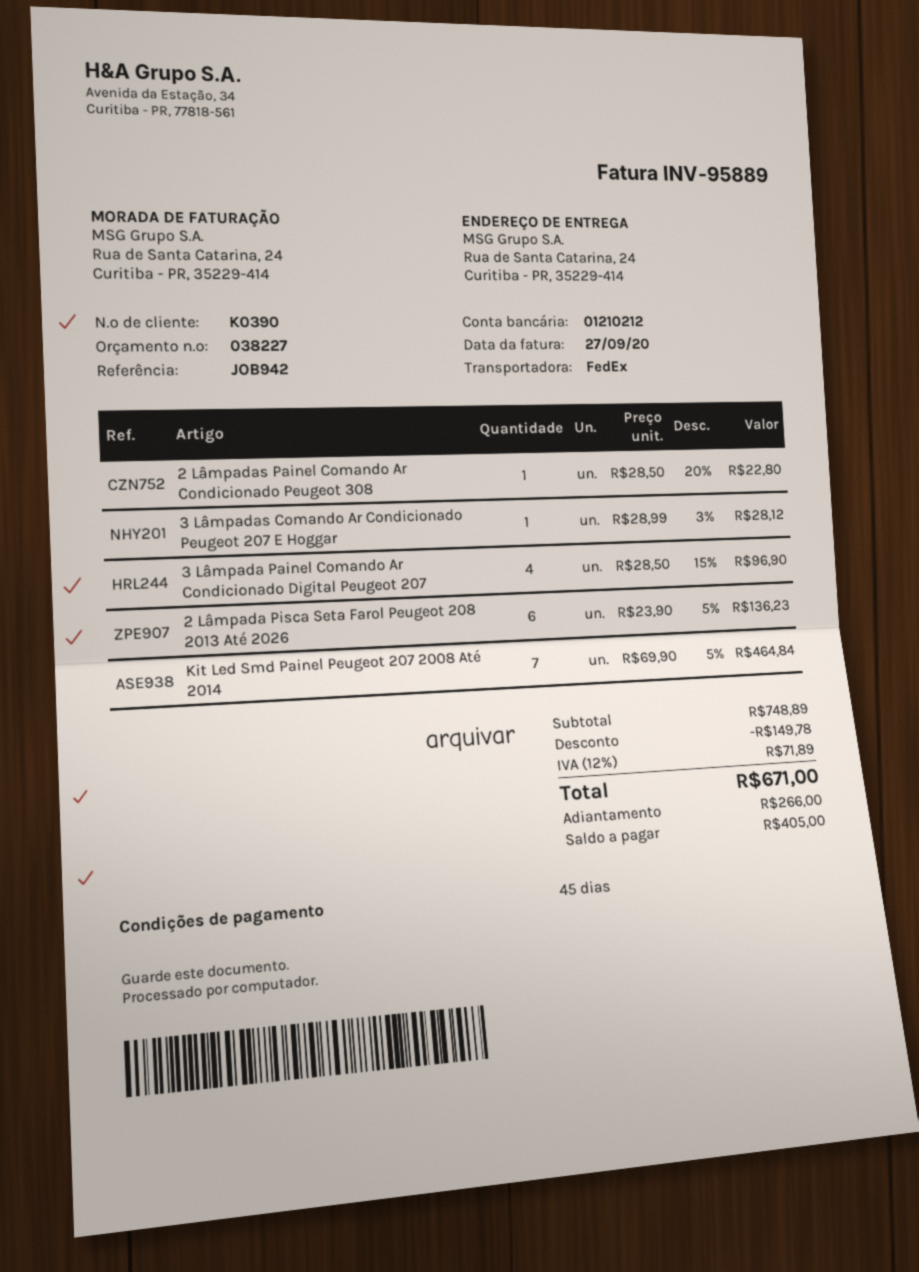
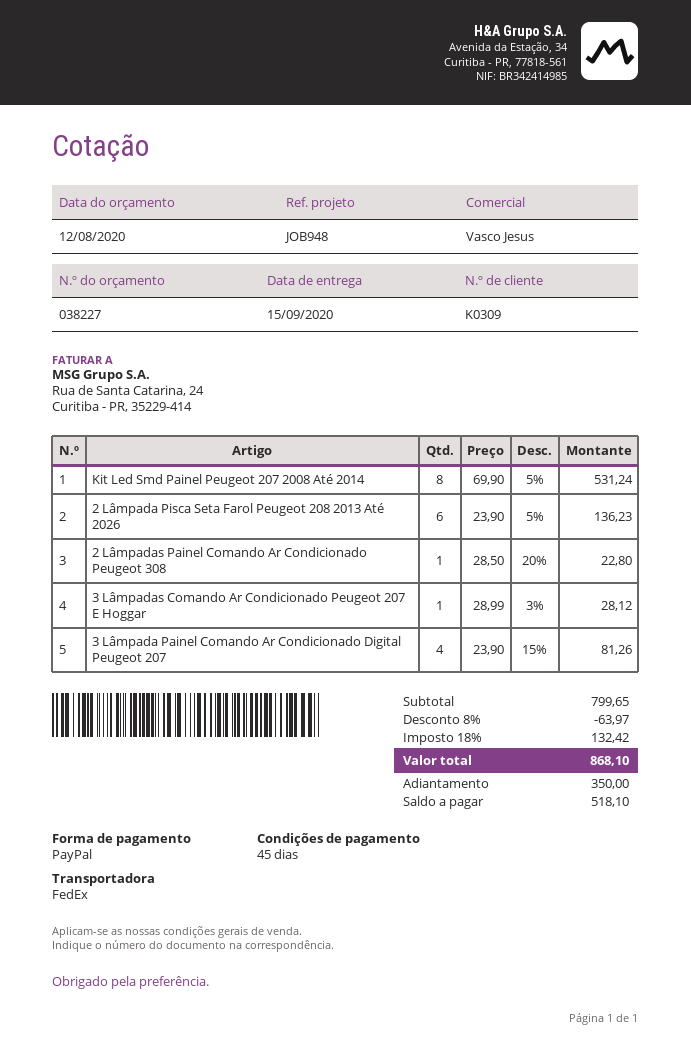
customer number: K0390 -> K0309
reference: JOB942 -> JOB948
3 Lâmpada Painel Comando Ar Condicionado Digital Peugeot 207: 4 x 28.50 - 15% = 96.90 -> 4 x 23.90 - 15% = 81.26
Kit Led Smd Painel Peugeot 207 2008 Até 2014: 7 x 69.90 - 5% = 464.84 -> 8 x 69.90 - 5% = 531.24
subtotal: 748.89 -> 799.65
discount: 149.78 -> 63.97
tax: 12% = 71.89 -> 18% = 132.42
total: 671.00 -> 868.10
deposit: 266.00 -> 350.00
balance: 405.00 -> 518.10

